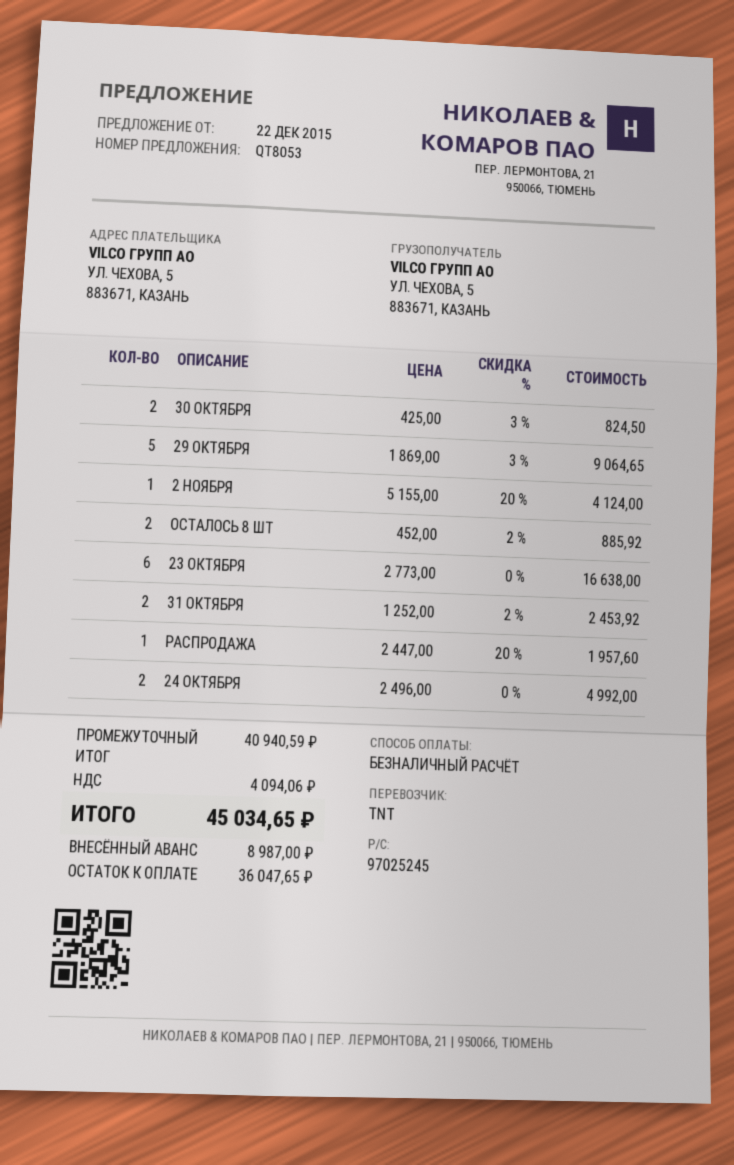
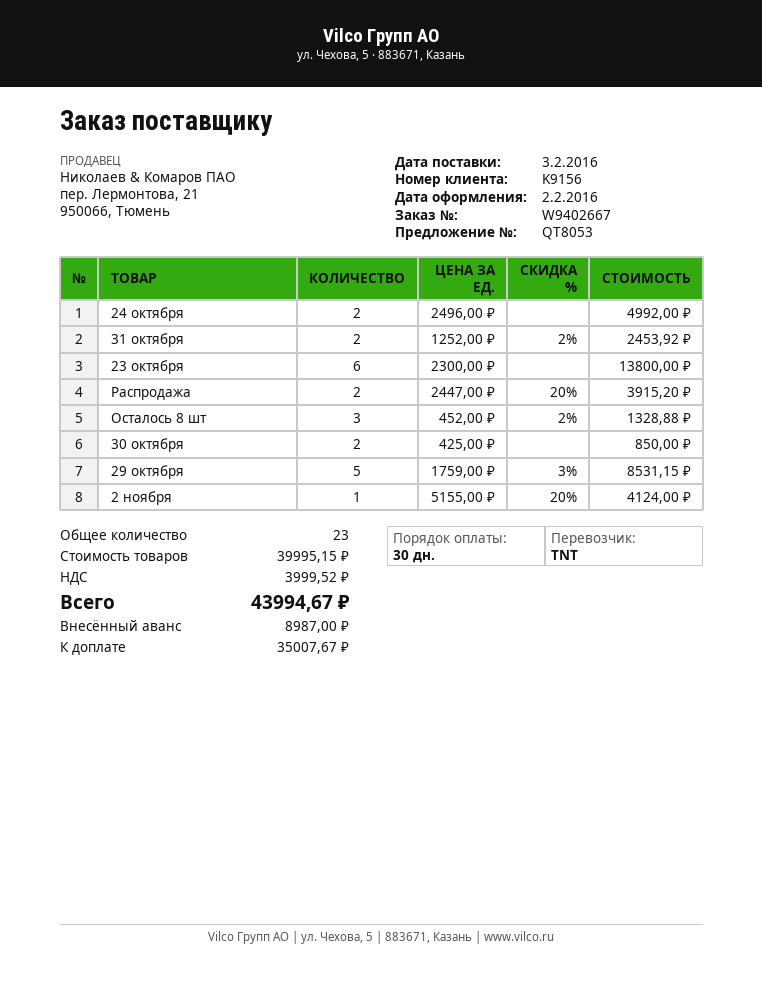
30 ОКТЯБРЯ: 2 x 425.00 - 3% = 824.50 -> 2 x 425.00 = 850.00
29 ОКТЯБРЯ: 5 x 1869.00 - 3% = 9064.65 -> 5 x 1759.00 - 3% = 8531.15
ОСТАЛОСЬ 8 ШТ: 2 x 452.00 - 2% = 885.92 -> 3 x 452.00 - 2% = 1328.88
23 ОКТЯБРЯ: 6 x 2773.00 = 16638.00 -> 6 x 2300.00 = 13800.00
РАСПРОДАЖА: 1 x 2447.00 - 20% = 1957.60 -> 2 x 2447.00 - 20% = 3915.20
subtotal: 40940.59 -> 39995.15
tax: 4094.06 -> 3999.52
total: 45034.65 -> 43994.67
balance: 36047.65 -> 35007.67

